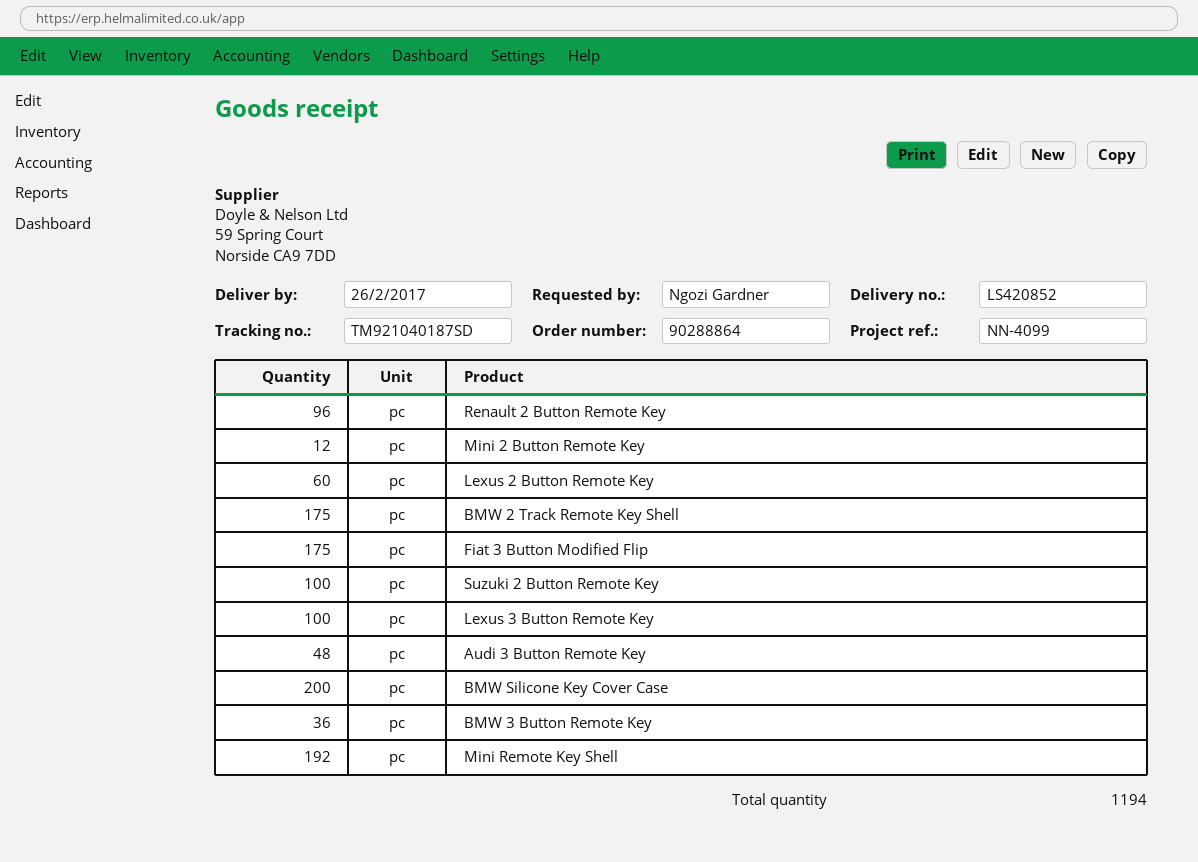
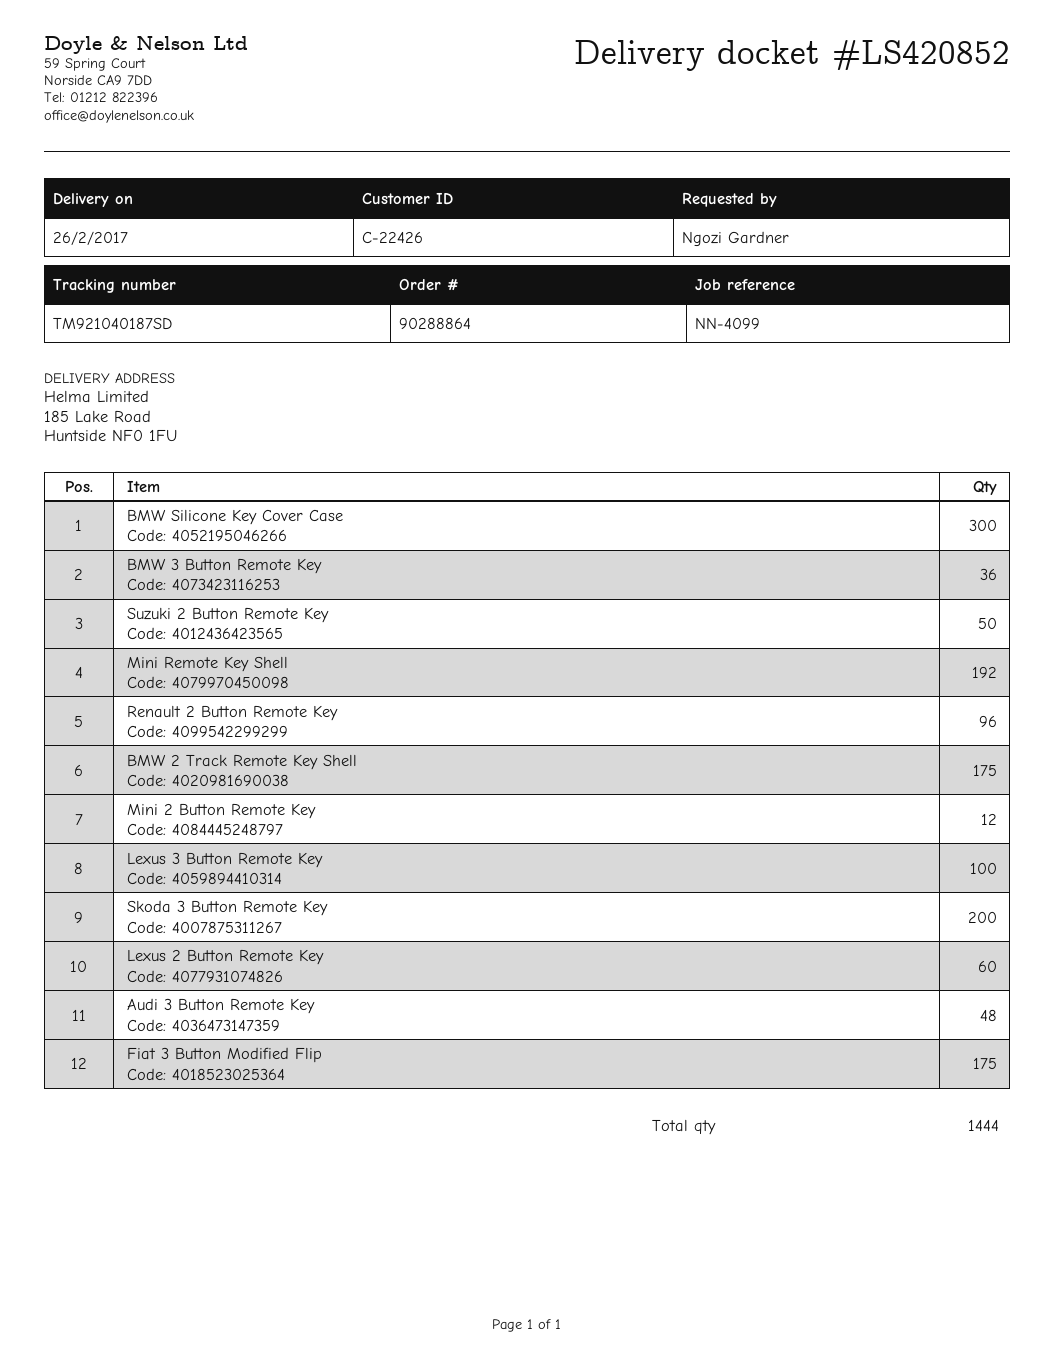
Suzuki 2 Button Remote Key: 100 -> 50
BMW Silicone Key Cover Case: 200 -> 300
Skoda 3 Button Remote Key: none -> 200
total quantity: 1194 -> 1444

